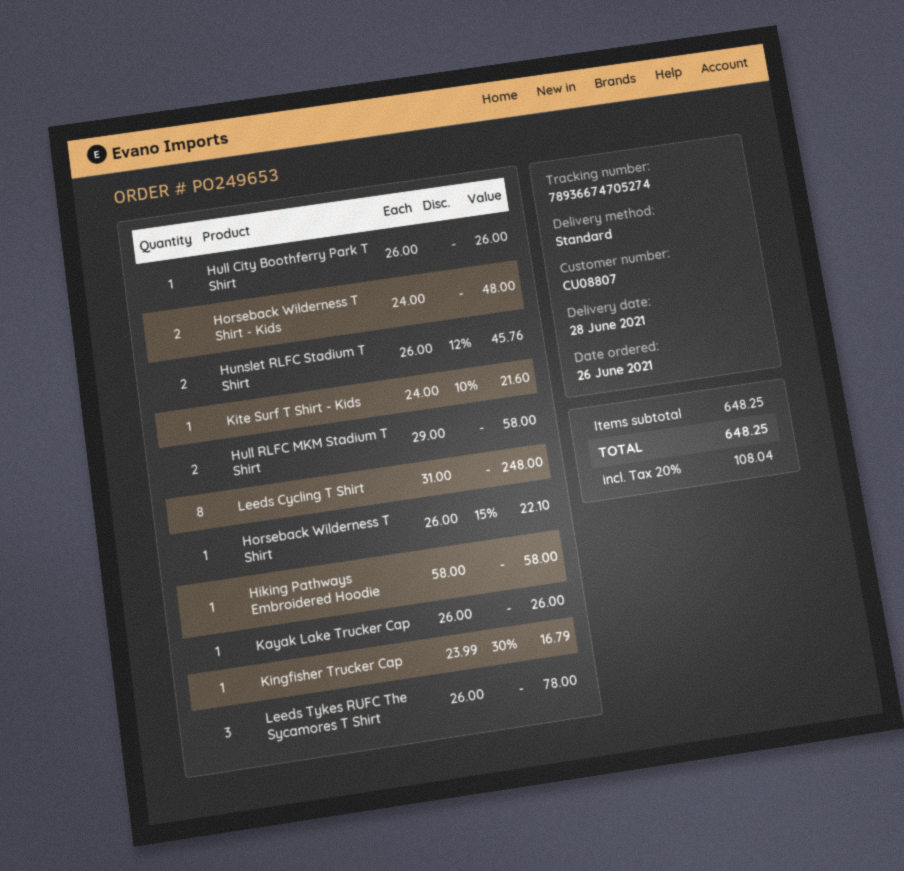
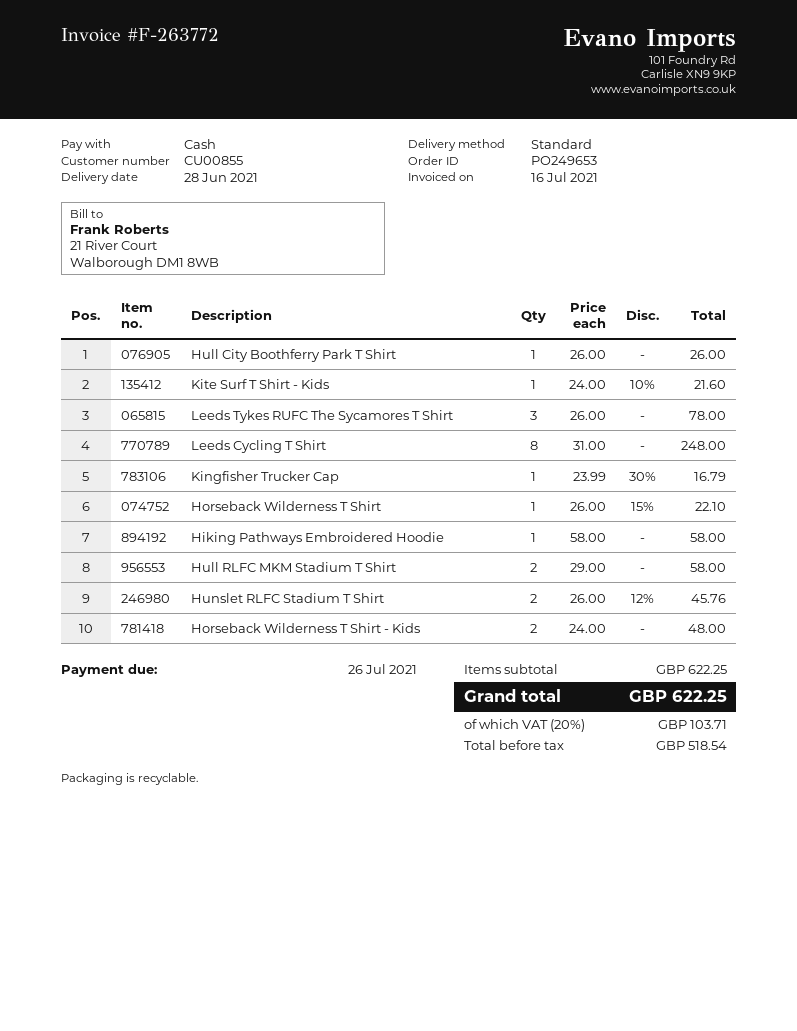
customer number: CU08807 -> CU00855
Kayak Lake Trucker Cap: 1 x 26.00 = 26.00 -> none
subtotal: 648.25 -> 622.25
tax: 20% = 108.04 -> 20% = 103.71
total: 648.25 -> 622.25

